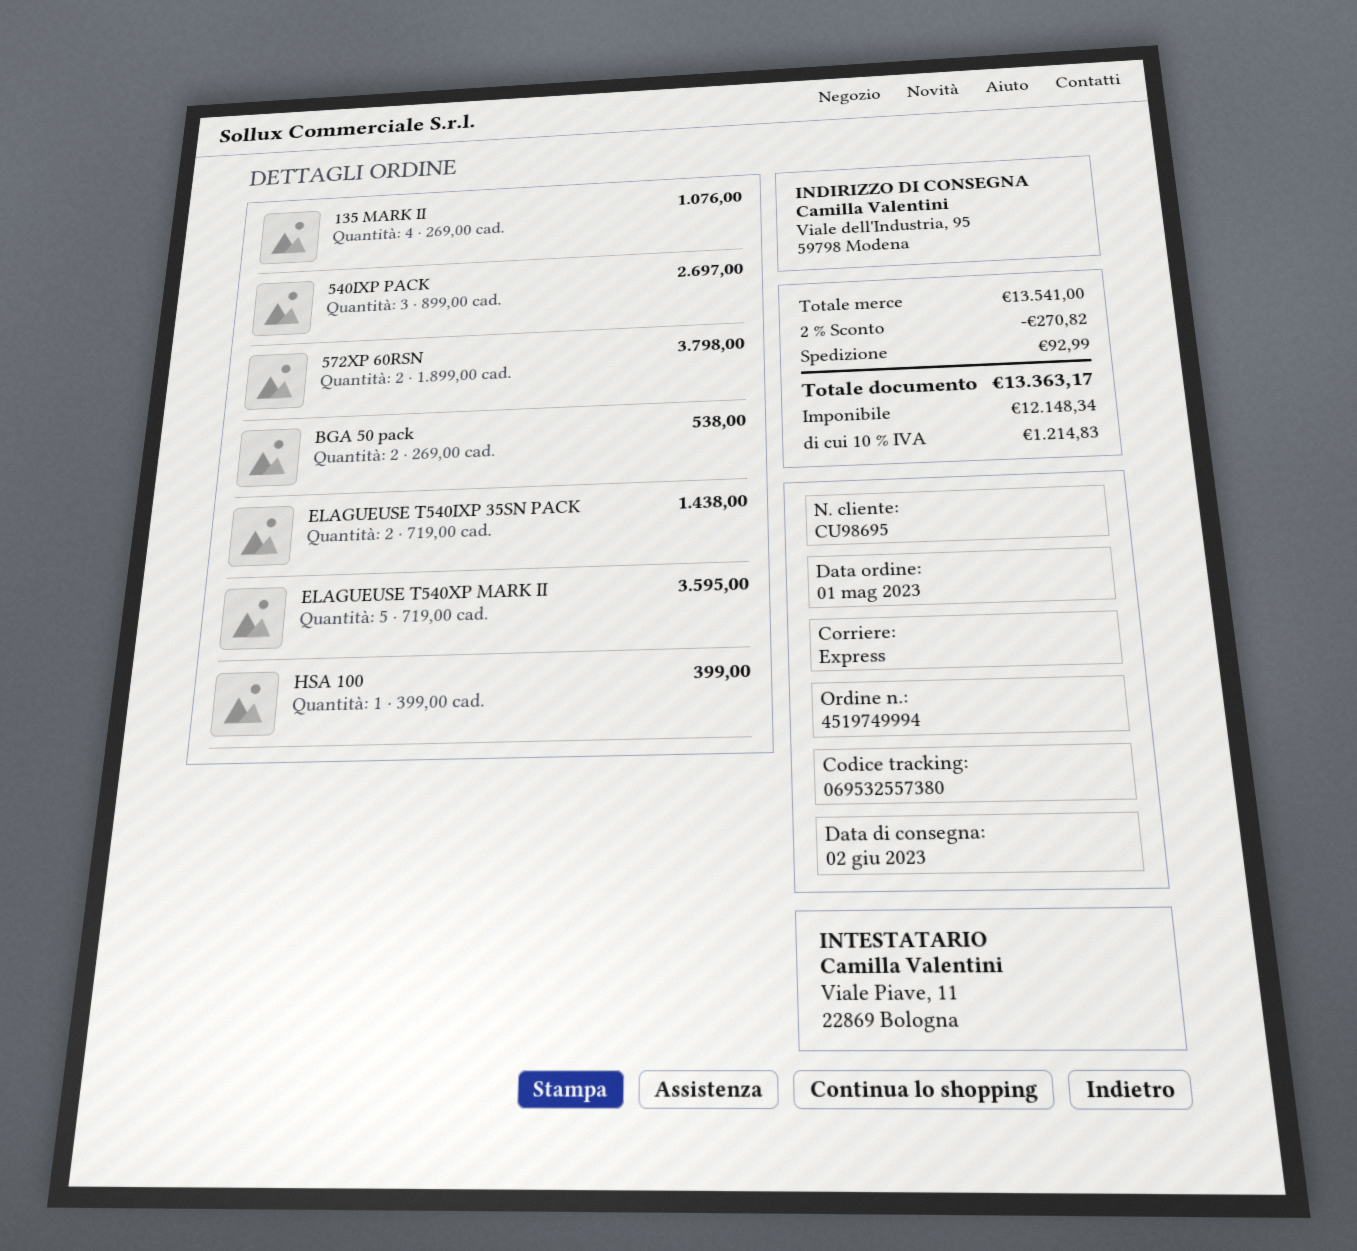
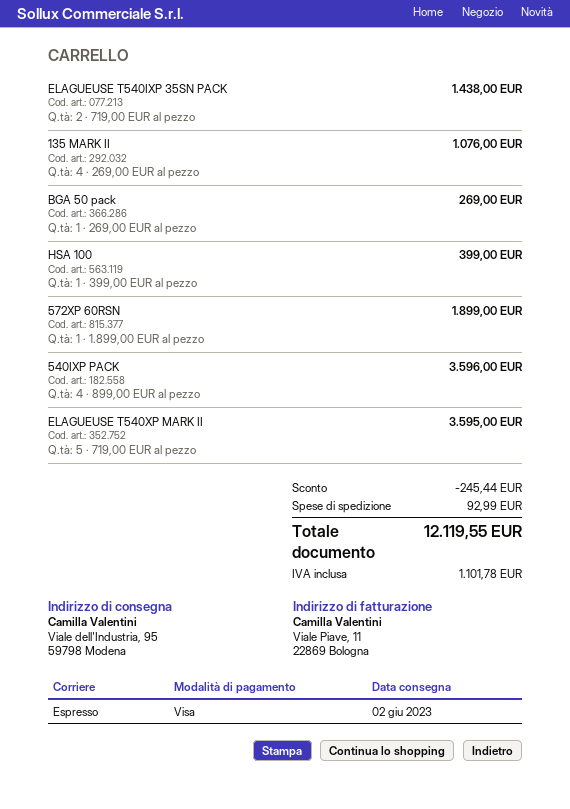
540IXP PACK: 3 x 899.00 = 2697.00 -> 4 x 899.00 = 3596.00
572XP 60RSN: 2 x 1899.00 = 3798.00 -> 1 x 1899.00 = 1899.00
BGA 50 pack: 2 x 269.00 = 538.00 -> 1 x 269.00 = 269.00
discount: 270.82 -> 245.44
tax: 1214.83 -> 1101.78
total: 13363.17 -> 12119.55

